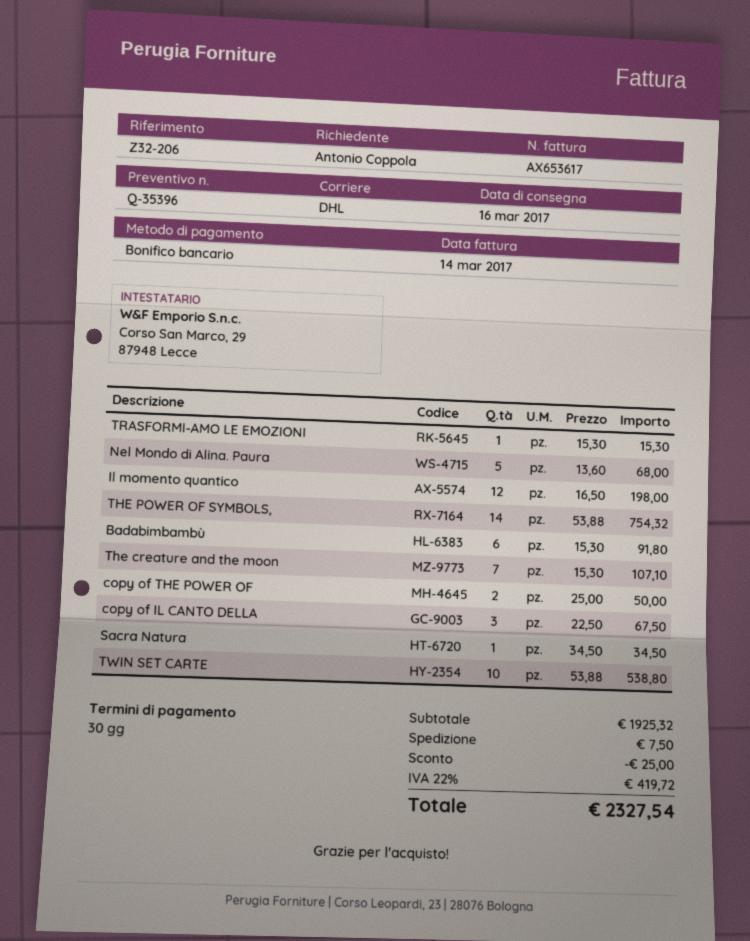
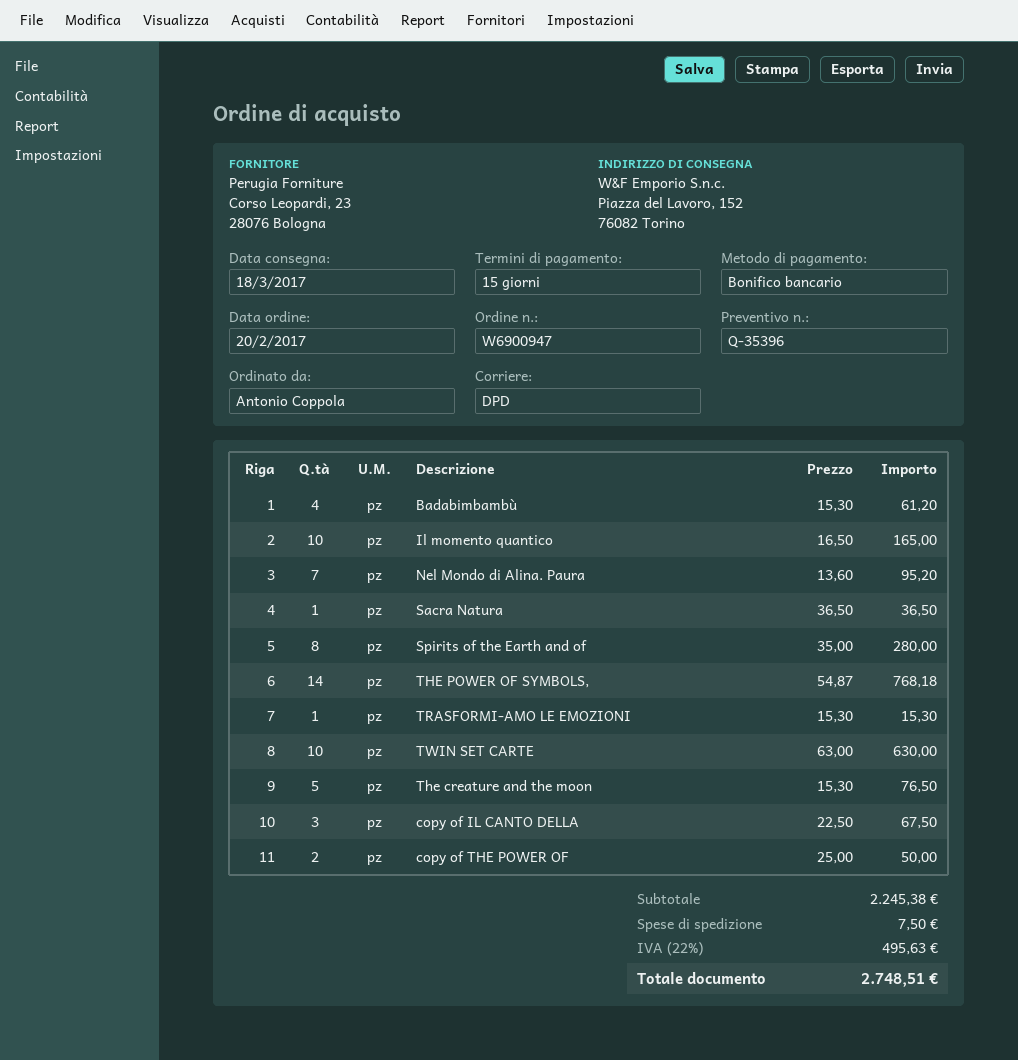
delivery date: 2017-03-16 -> 2017-03-18
payment terms: 30 days -> 15 days
shipping method: DHL -> DPD
Nel Mondo di Alina. Paura: 5 x 13.60 = 68.00 -> 7 x 13.60 = 95.20
Il momento quantico: 12 x 16.50 = 198.00 -> 10 x 16.50 = 165.00
THE POWER OF SYMBOLS,: 14 x 53.88 = 754.32 -> 14 x 54.87 = 768.18
Badabimbambù: 6 x 15.30 = 91.80 -> 4 x 15.30 = 61.20
The creature and the moon: 7 x 15.30 = 107.10 -> 5 x 15.30 = 76.50
Sacra Natura: 1 x 34.50 = 34.50 -> 1 x 36.50 = 36.50
TWIN SET CARTE: 10 x 53.88 = 538.80 -> 10 x 63.00 = 630.00
Spirits of the Earth and of: none -> 8 x 35.00 = 280.00
subtotal: 1925.32 -> 2245.38
discount: 25.00 -> none
tax: 22% = 419.72 -> 22% = 495.63
total: 2327.54 -> 2748.51

